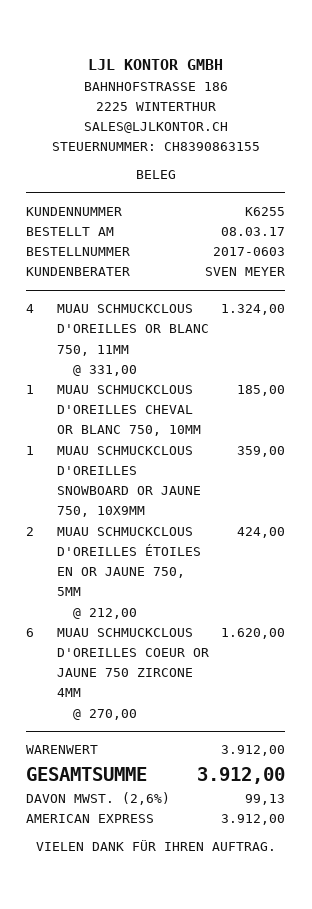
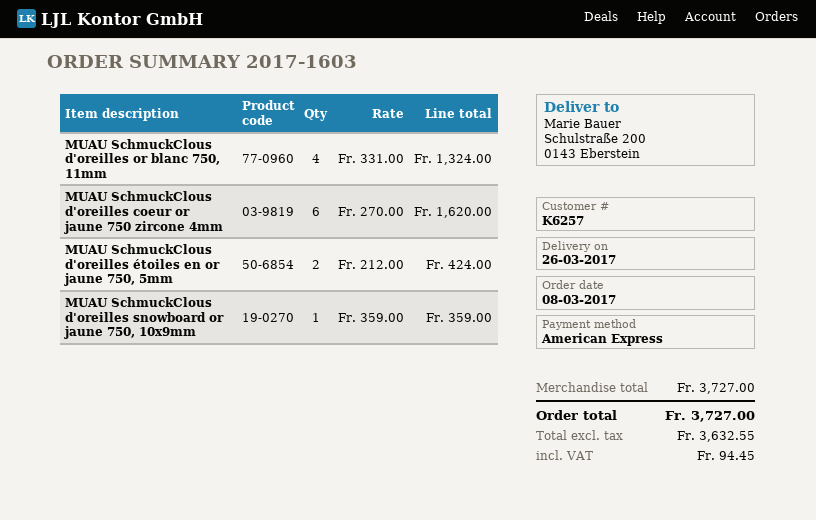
order number: 2017-0603 -> 2017-1603
customer number: K6255 -> K6257
MUAU SCHMUCKCLOUS D'OREILLES CHEVAL OR BLANC 750, 10MM: 1 x 185.00 = 185.00 -> none
subtotal: 3912.00 -> 3727.00
tax: 99.13 -> 94.45
total: 3912.00 -> 3727.00

